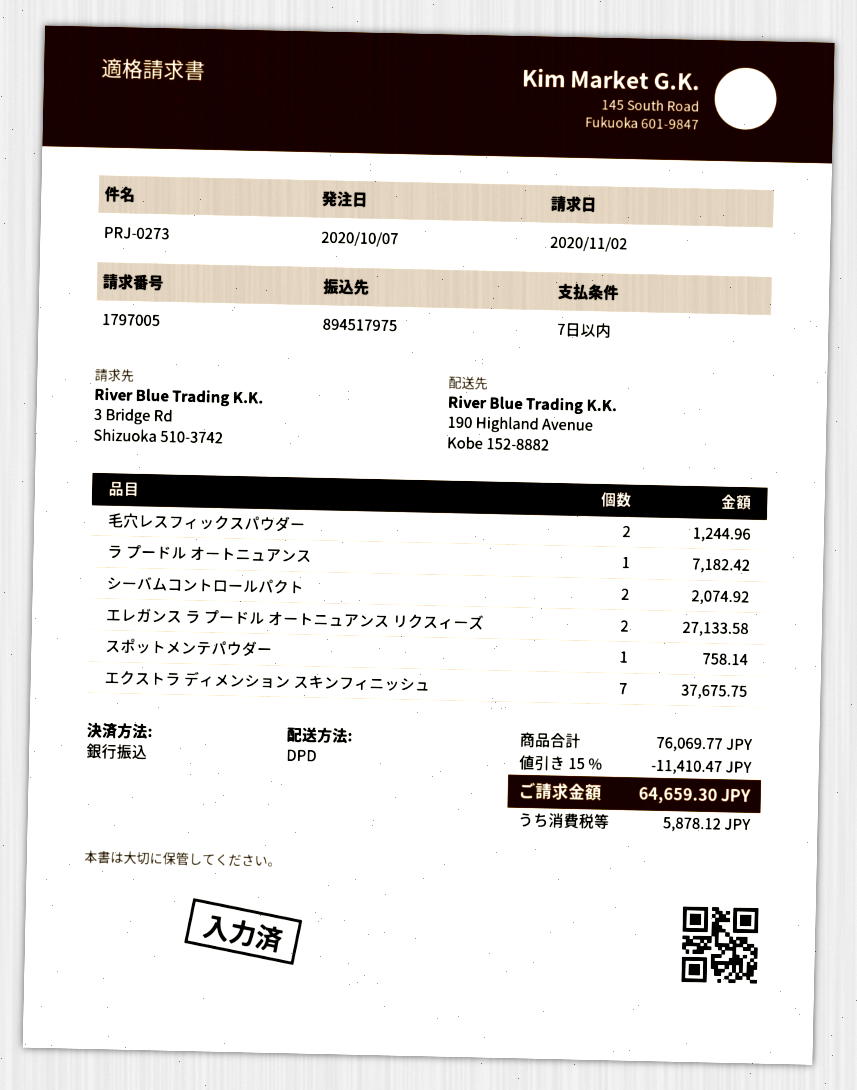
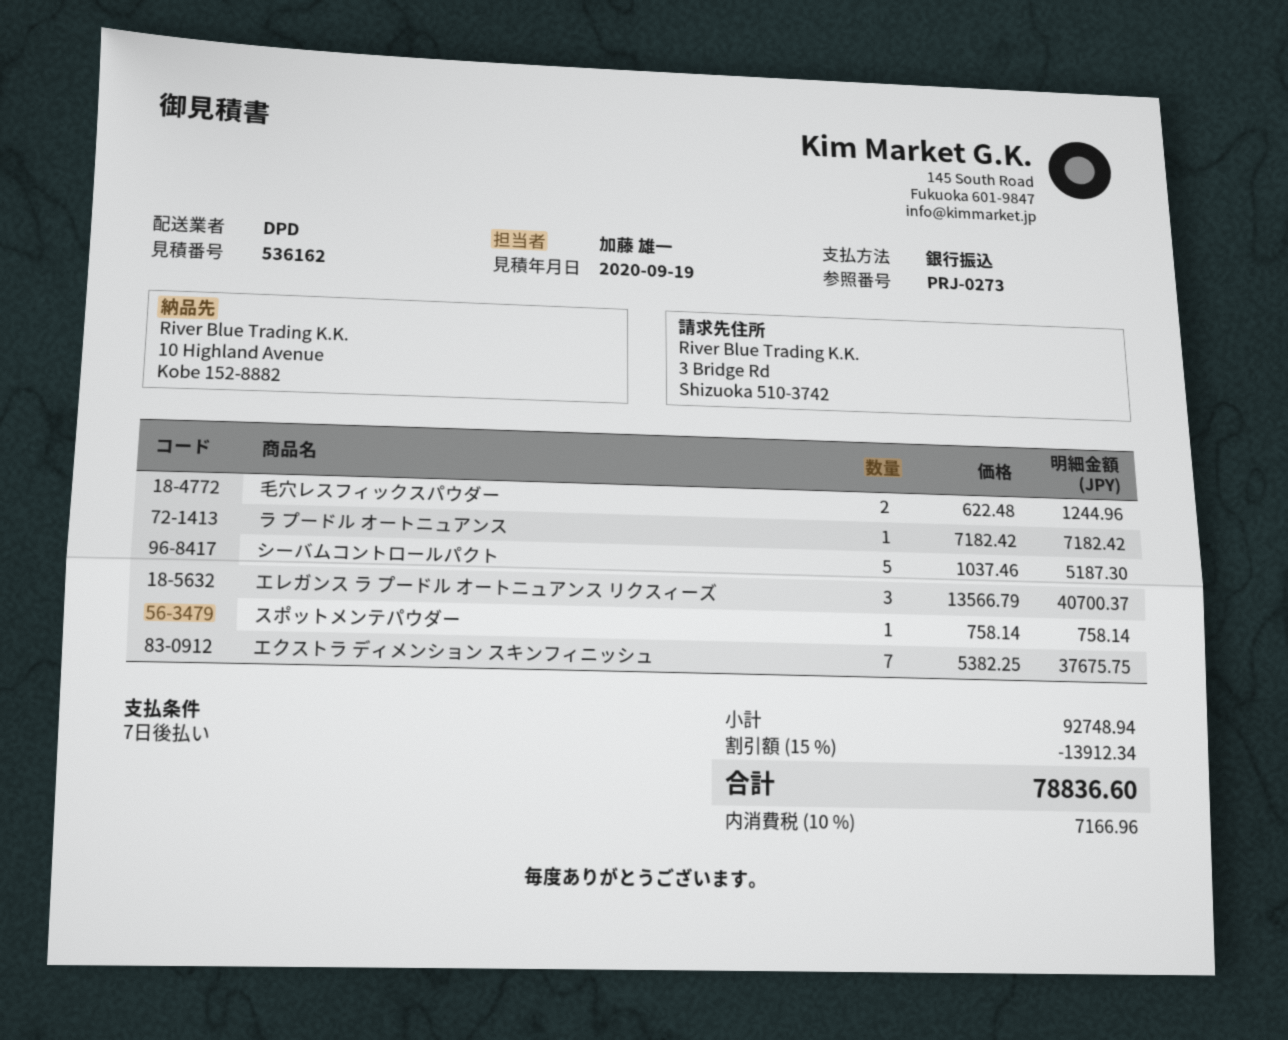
ship to: 190 Highland Avenue, Kobe 152-8882 -> 10 Highland Avenue, Kobe 152-8882
シーバムコントロールパクト: 2 for 2074.92 -> 5 for 5187.30
エレガンス ラ プードル オートニュアンス リクスィーズ: 2 for 27133.58 -> 3 for 40700.37
subtotal: 76069.77 -> 92748.94
discount: 15% = 11410.47 -> 15% = 13912.34
tax: 5878.12 -> 7166.96
total: 64659.30 -> 78836.60

